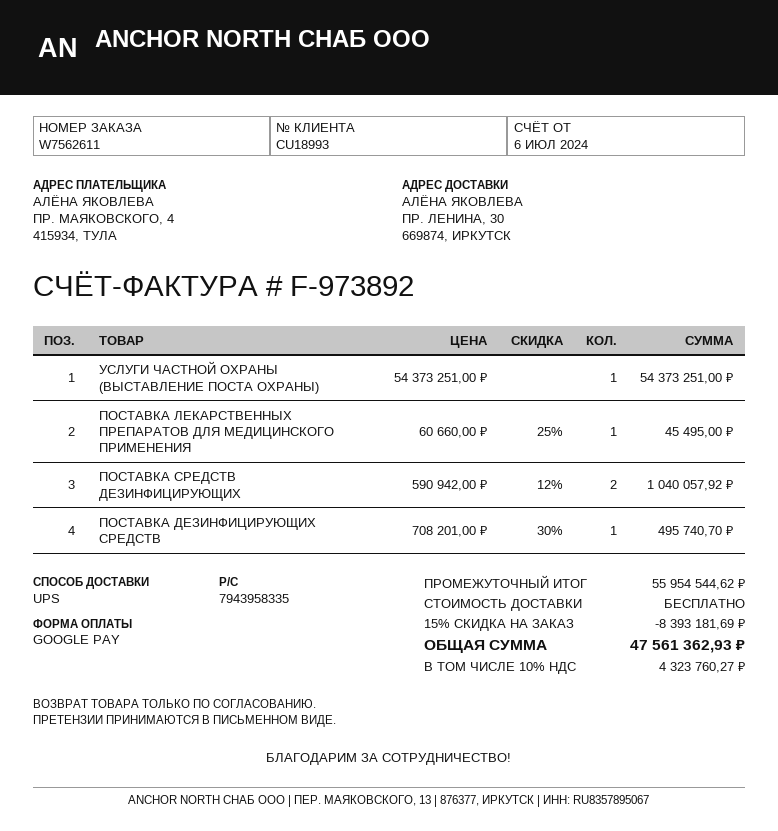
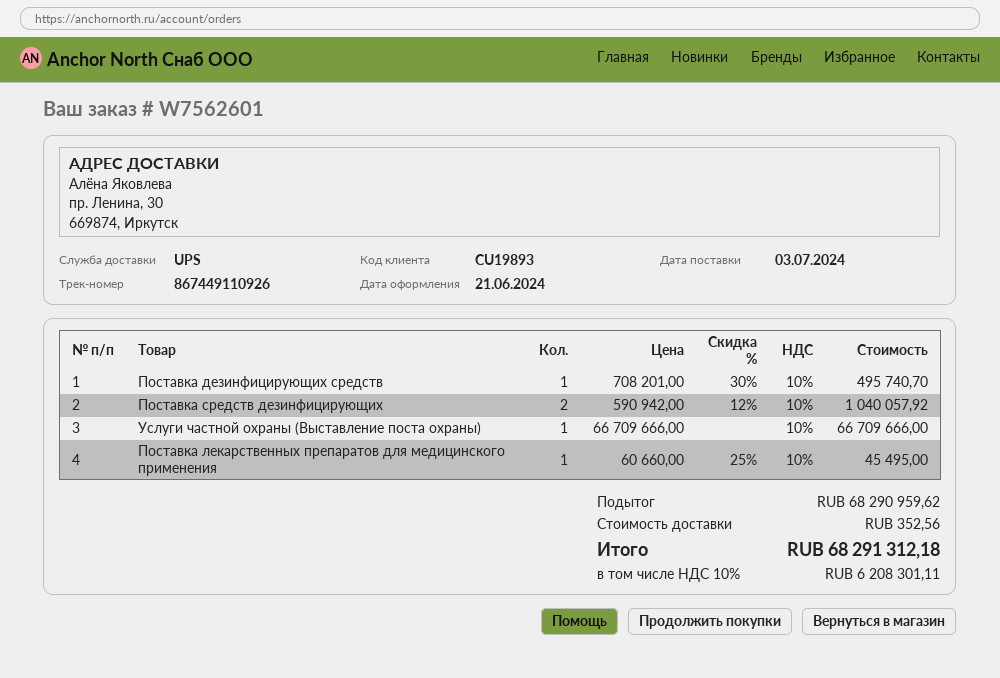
order number: W7562611 -> W7562601
customer number: CU18993 -> CU19893
УСЛУГИ ЧАСТНОЙ ОХРАНЫ (ВЫСТАВЛЕНИЕ ПОСТА ОХРАНЫ): 1 x 54373251.00 = 54373251.00 -> 1 x 66709666.00 = 66709666.00
subtotal: 55954544.62 -> 68290959.62
discount: 15% = 8393181.69 -> none
shipping: 0.00 -> 352.56
tax: 10% = 4323760.27 -> 10% = 6208301.11
total: 47561362.93 -> 68291312.18

